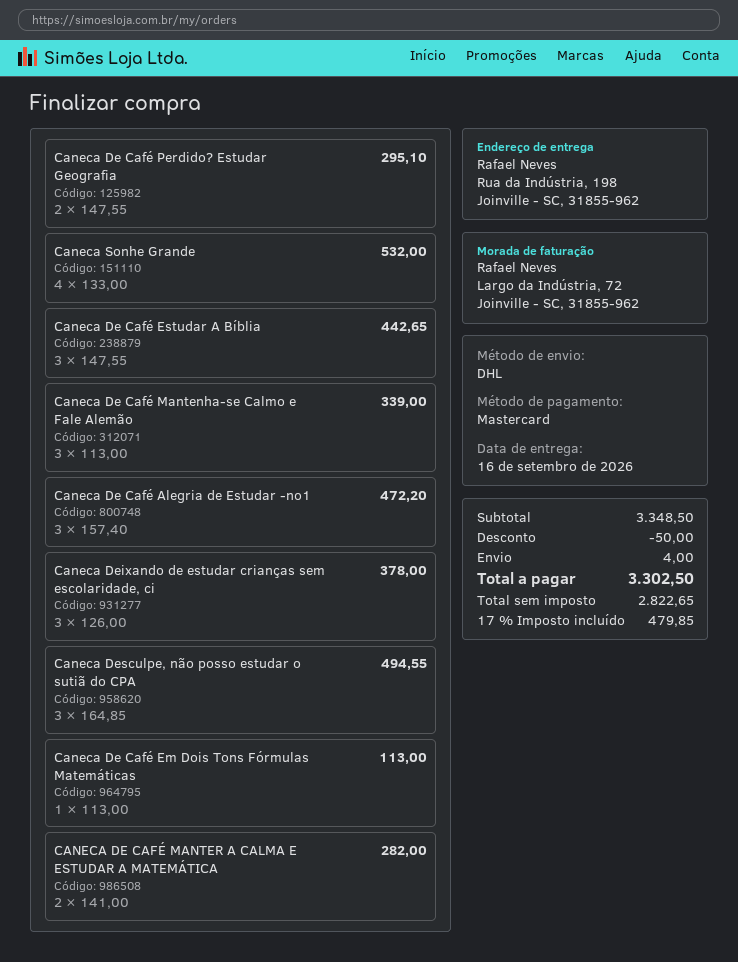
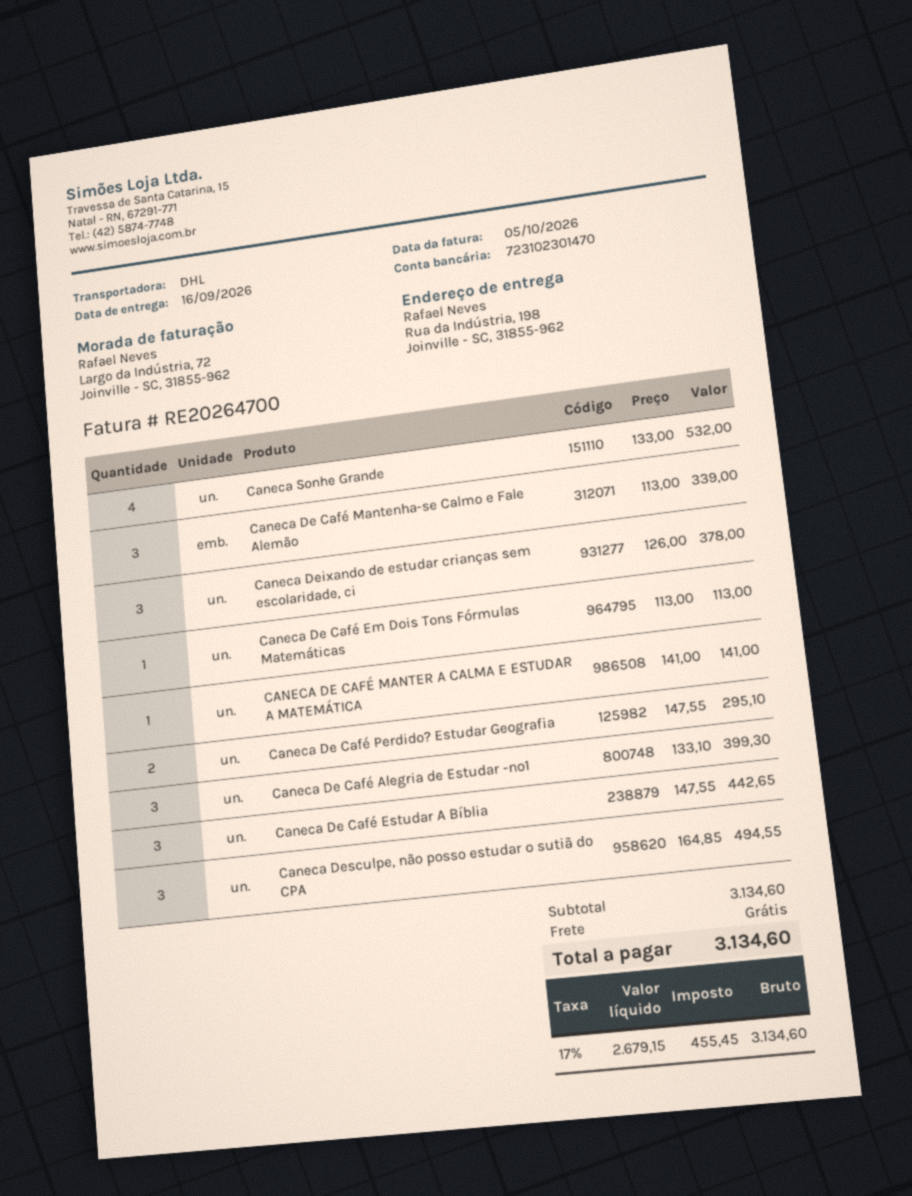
Caneca De Café Alegria de Estudar -no1: 3 x 157.40 = 472.20 -> 3 x 133.10 = 399.30
CANECA DE CAFÉ MANTER A CALMA E ESTUDAR A MATEMÁTICA: 2 x 141.00 = 282.00 -> 1 x 141.00 = 141.00
subtotal: 3348.50 -> 3134.60
discount: 50.00 -> none
shipping: 4.00 -> 0.00
net: 2822.65 -> 2679.15
tax: 17% = 479.85 -> 17% = 455.45
total: 3302.50 -> 3134.60

